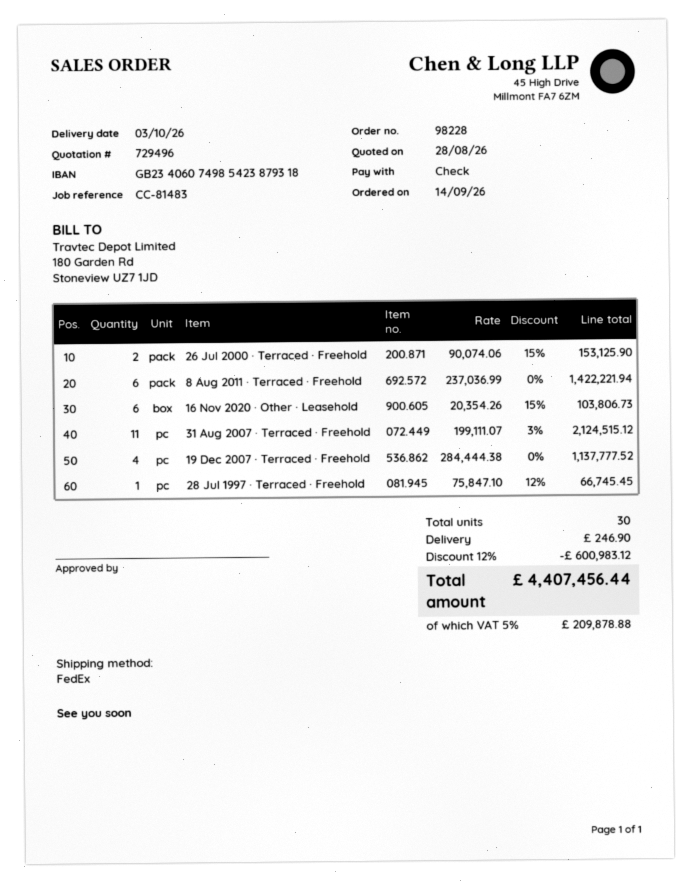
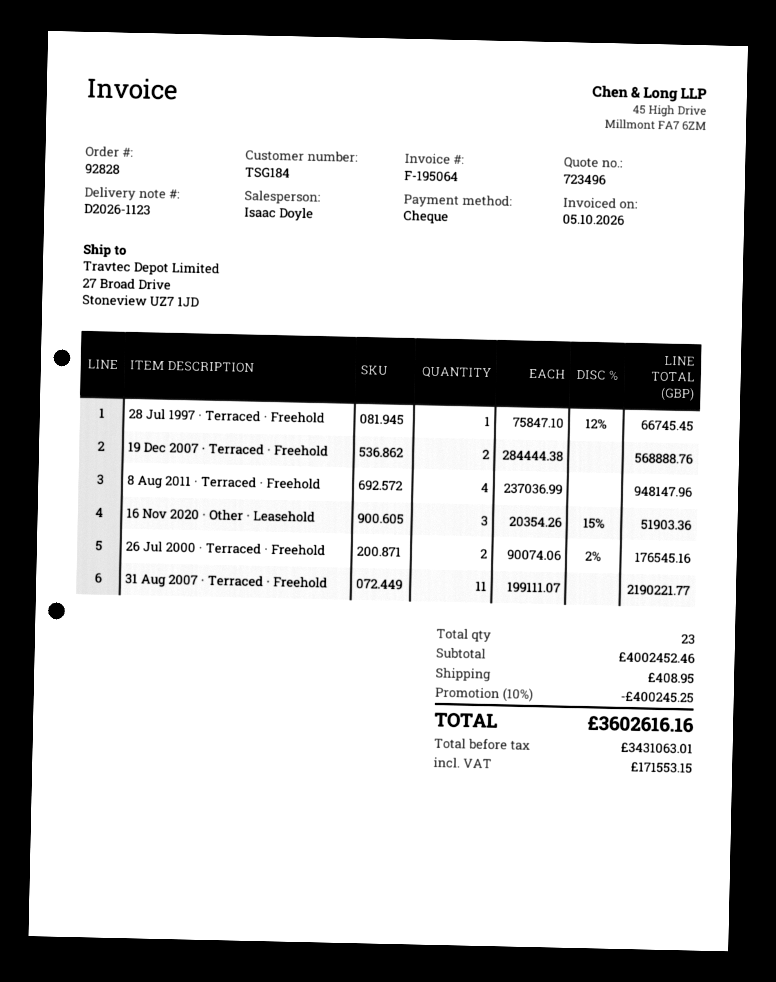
quote number: 729496 -> 723496
order number: 98228 -> 92828
26 Jul 2000 · Terraced · Freehold: 2 x 90074.06 - 15% = 153125.90 -> 2 x 90074.06 - 2% = 176545.16
8 Aug 2011 · Terraced · Freehold: 6 x 237036.99 = 1422221.94 -> 4 x 237036.99 = 948147.96
16 Nov 2020 · Other · Leasehold: 6 x 20354.26 - 15% = 103806.73 -> 3 x 20354.26 - 15% = 51903.36
31 Aug 2007 · Terraced · Freehold: 11 x 199111.07 - 3% = 2124515.12 -> 11 x 199111.07 = 2190221.77
19 Dec 2007 · Terraced · Freehold: 4 x 284444.38 = 1137777.52 -> 2 x 284444.38 = 568888.76
total quantity: 30 -> 23
discount: 12% = 600983.12 -> 10% = 400245.25
shipping: 246.90 -> 408.95
tax: 209878.88 -> 171553.15
total: 4407456.44 -> 3602616.16

